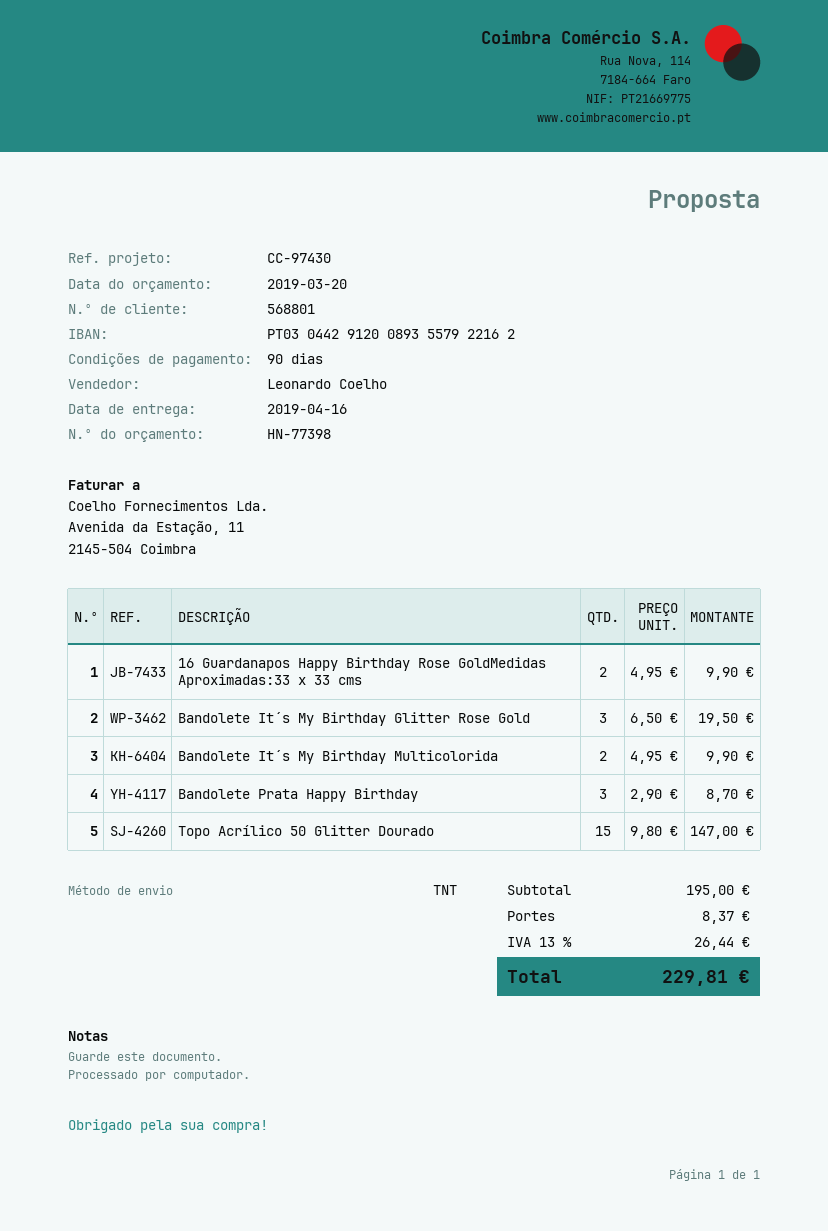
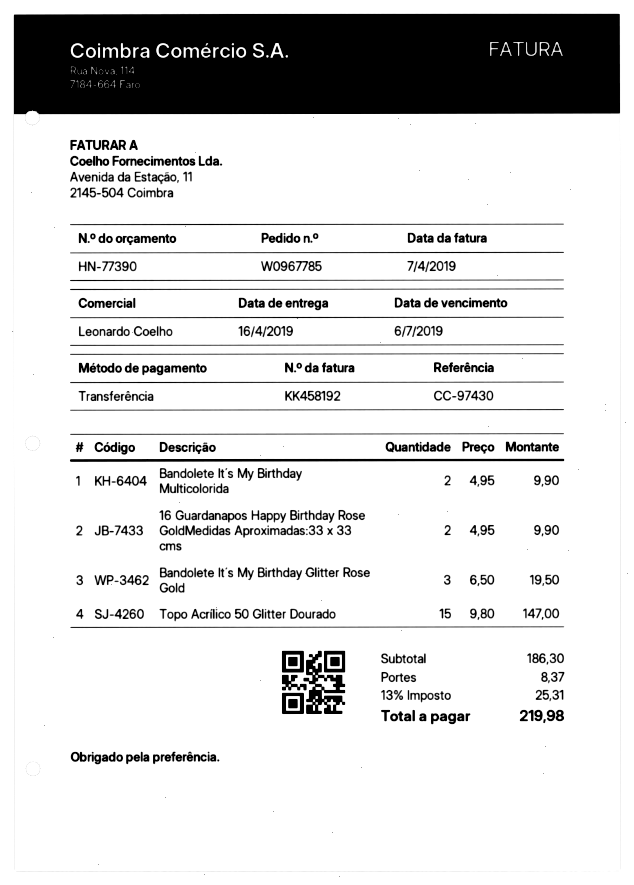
quote number: HN-77398 -> HN-77390
Bandolete Prata Happy Birthday: 3 x 2.90 = 8.70 -> none
subtotal: 195.00 -> 186.30
tax: 13% = 26.44 -> 13% = 25.31
total: 229.81 -> 219.98

